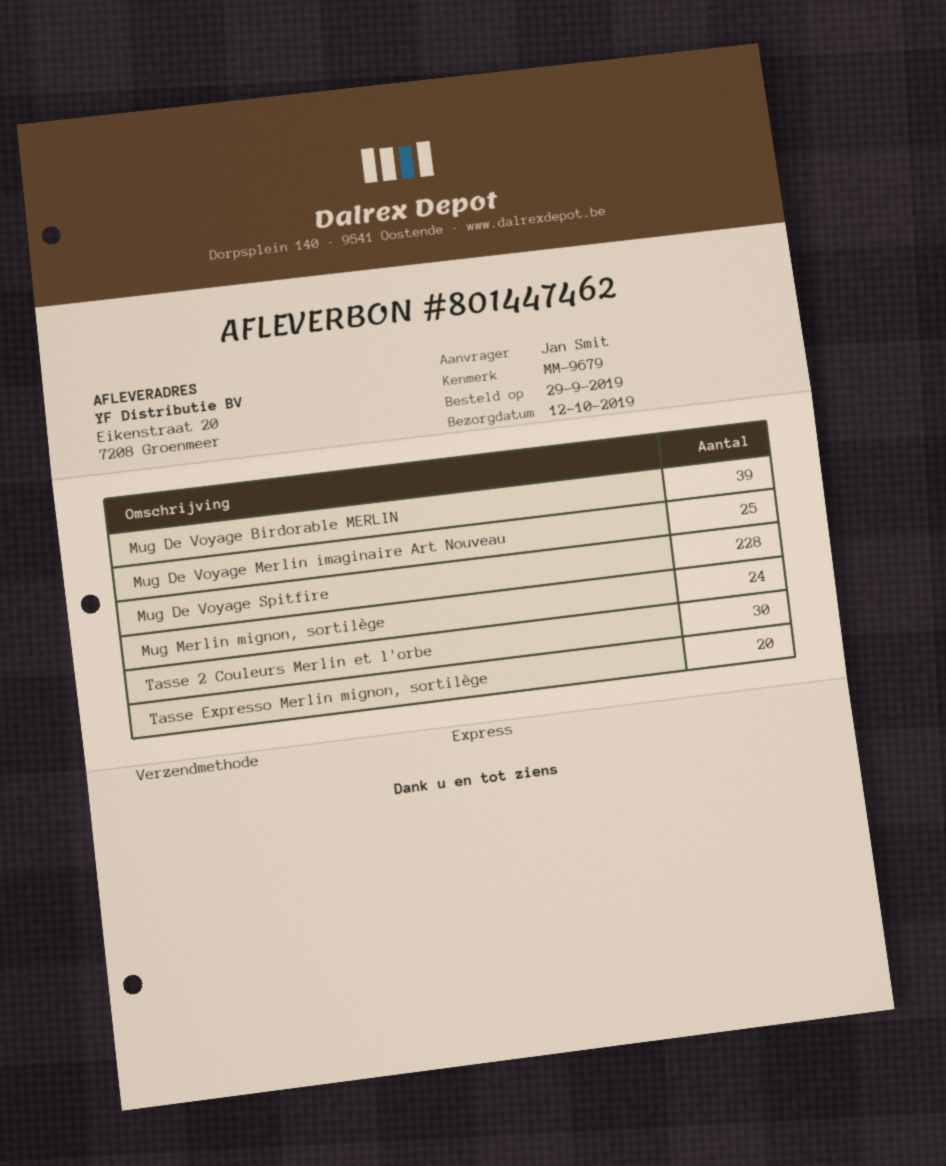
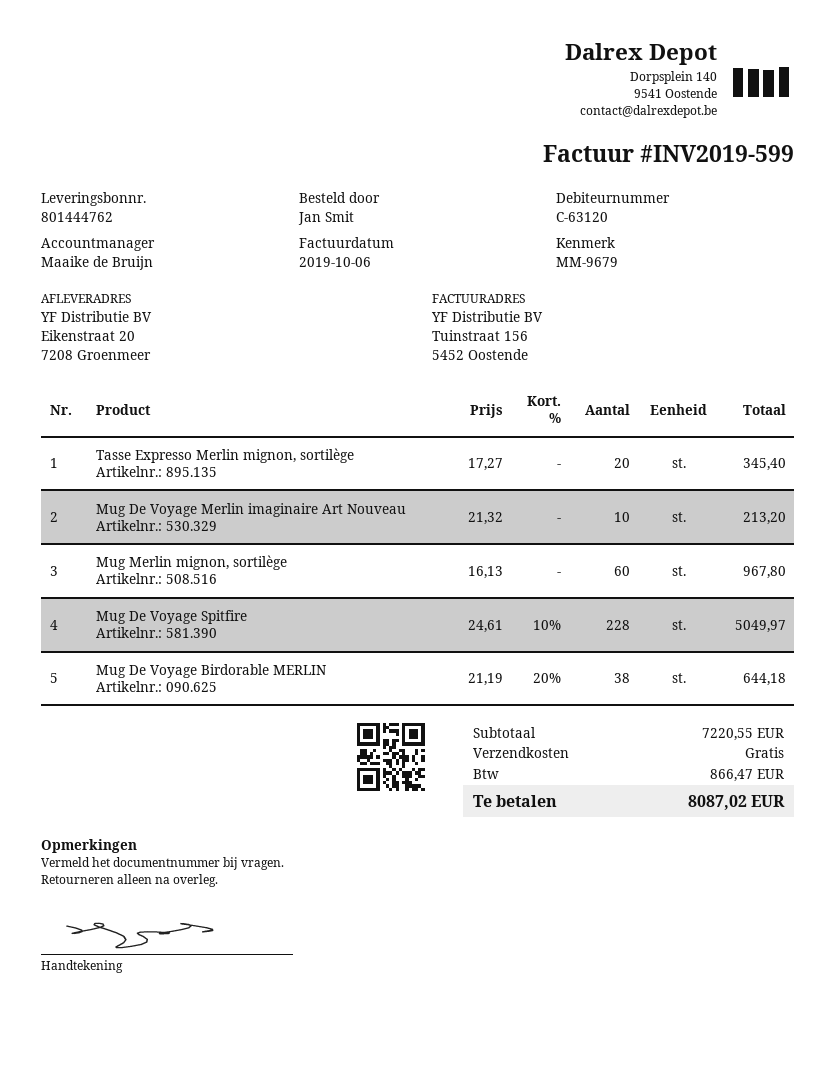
delivery note number: 801447462 -> 801444762
Mug De Voyage Birdorable MERLIN: 39 -> 38
Mug De Voyage Merlin imaginaire Art Nouveau: 25 -> 10
Mug Merlin mignon, sortilège: 24 -> 60
Tasse 2 Couleurs Merlin et l'orbe: 30 -> none

